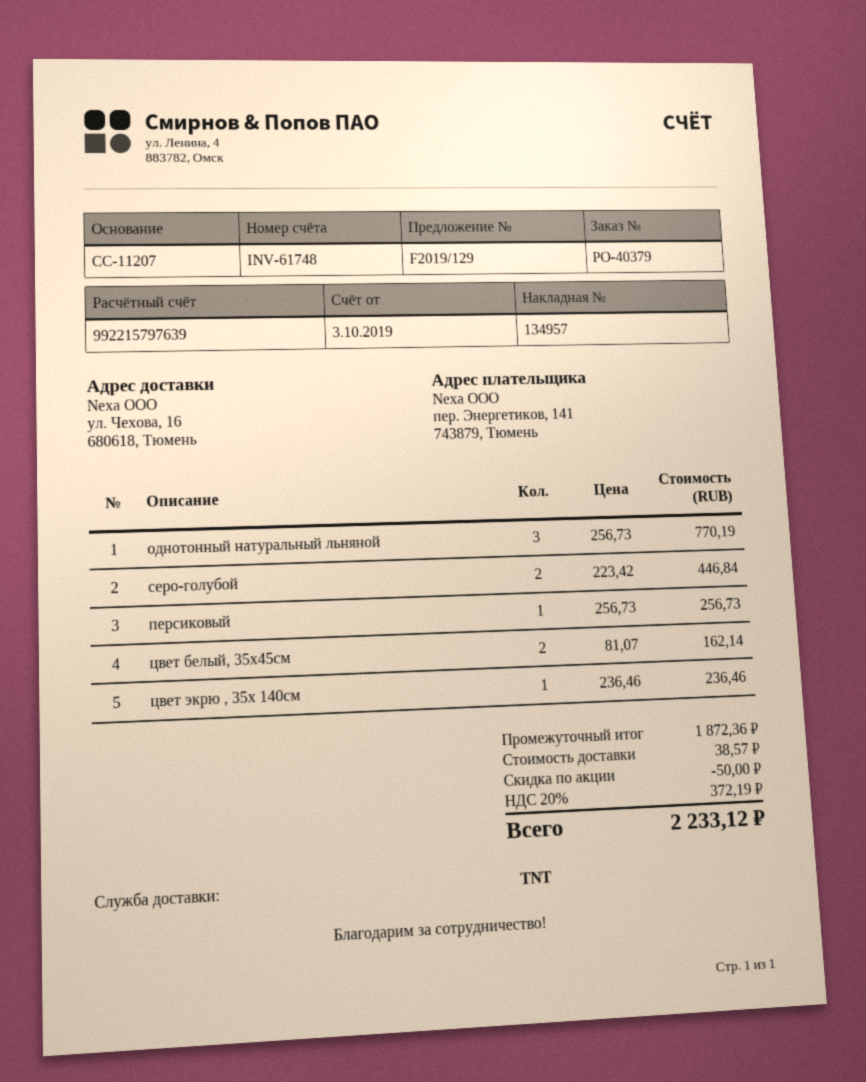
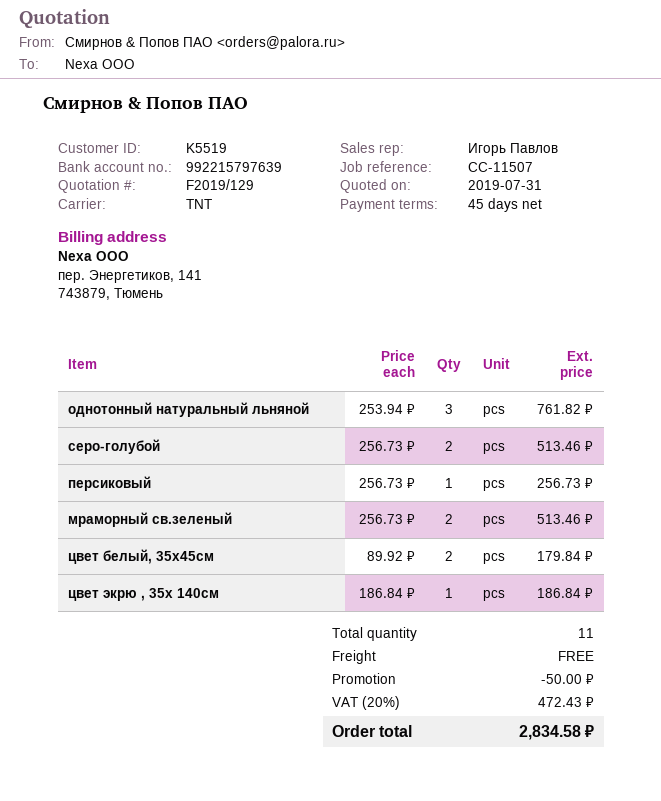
reference: CC-11207 -> CC-11507
однотонный натуральный льняной: 3 x 256.73 = 770.19 -> 3 x 253.94 = 761.82
серо-голубой: 2 x 223.42 = 446.84 -> 2 x 256.73 = 513.46
цвет белый, 35х45см: 2 x 81.07 = 162.14 -> 2 x 89.92 = 179.84
цвет экрю , 35х 140см: 1 x 236.46 = 236.46 -> 1 x 186.84 = 186.84
мраморный св.зеленый: none -> 2 x 256.73 = 513.46
shipping: 38.57 -> 0.00
tax: 20% = 372.19 -> 20% = 472.43
total: 2233.12 -> 2834.58

